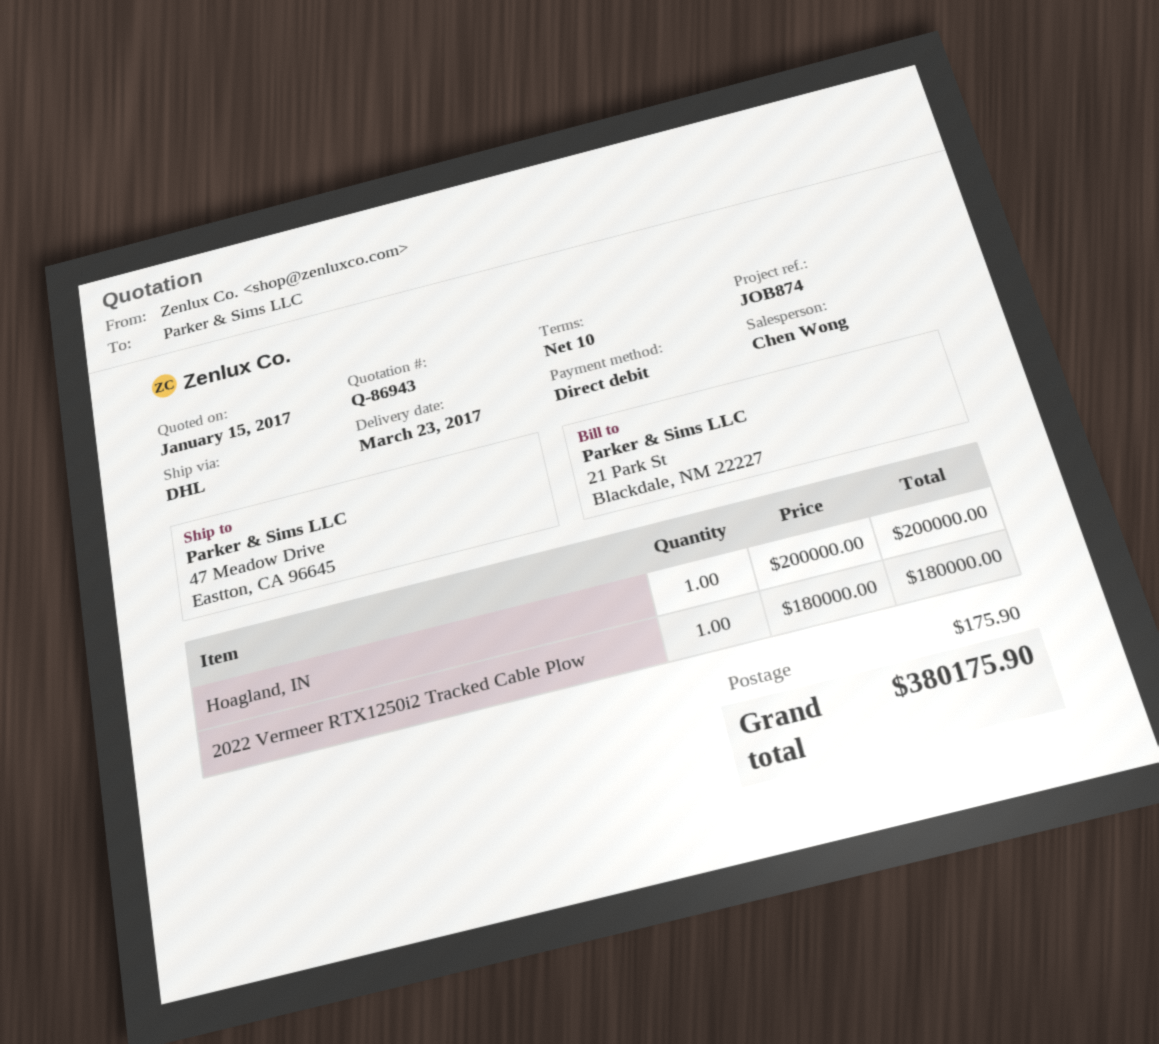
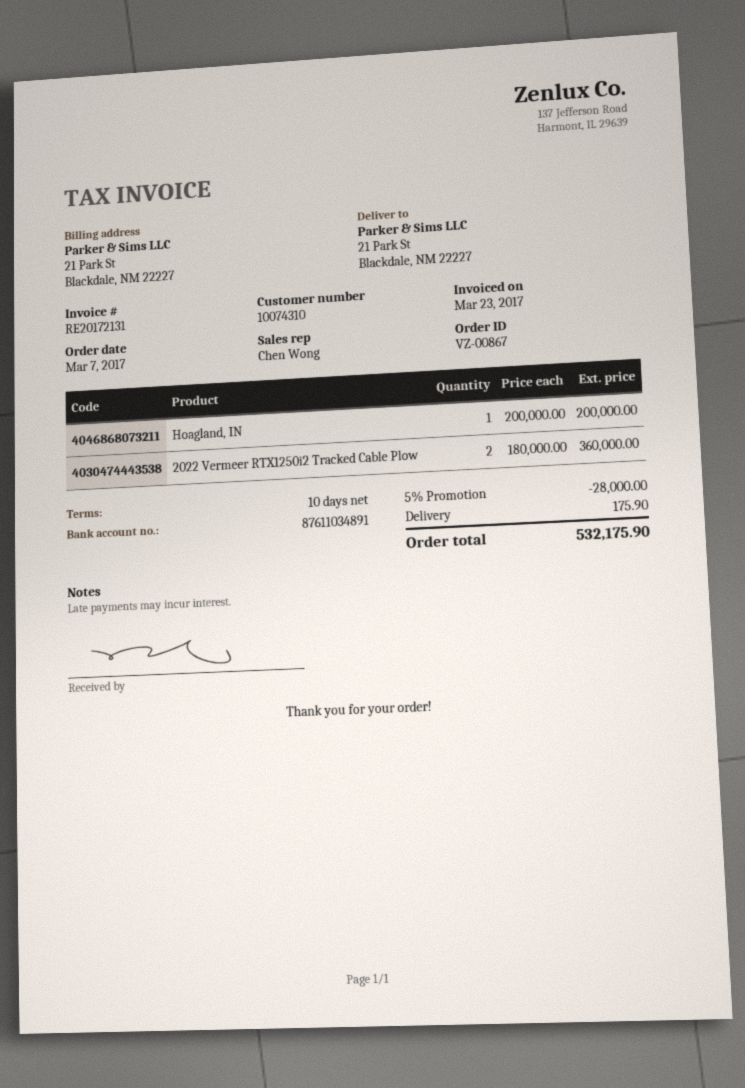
ship to: 47 Meadow Drive, Eastton, CA 96645 -> 21 Park St, Blackdale, NM 22227
2022 Vermeer RTX1250i2 Tracked Cable Plow: 1 x 180000.00 = 180000.00 -> 2 x 180000.00 = 360000.00
discount: none -> 5% = 28000.00
total: 380175.90 -> 532175.90

